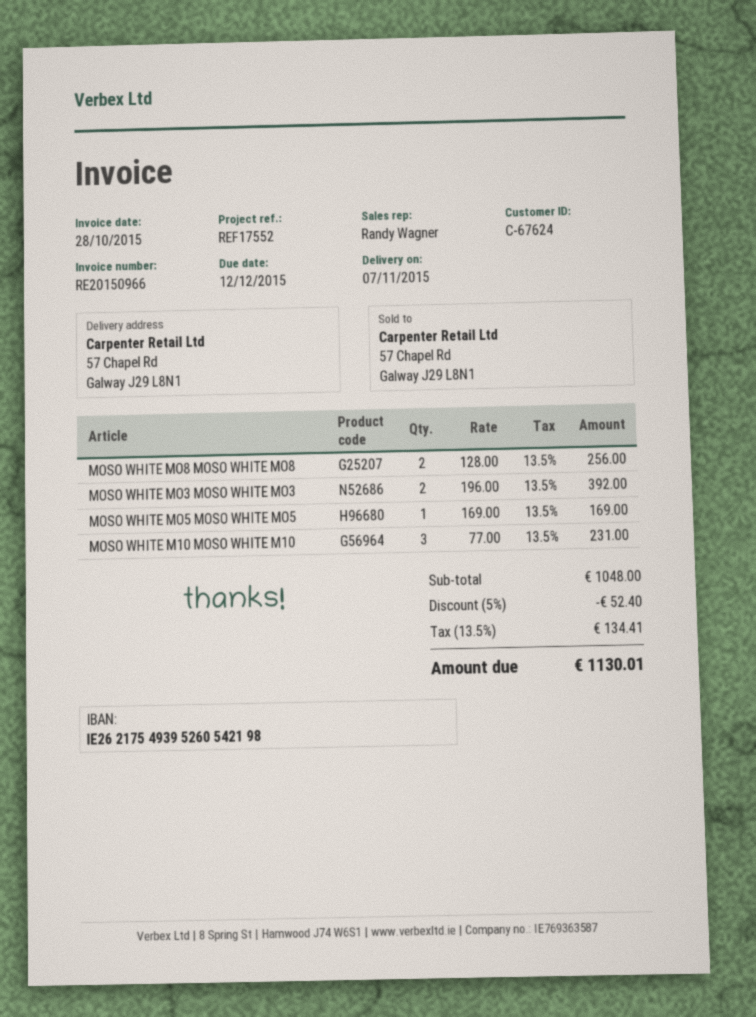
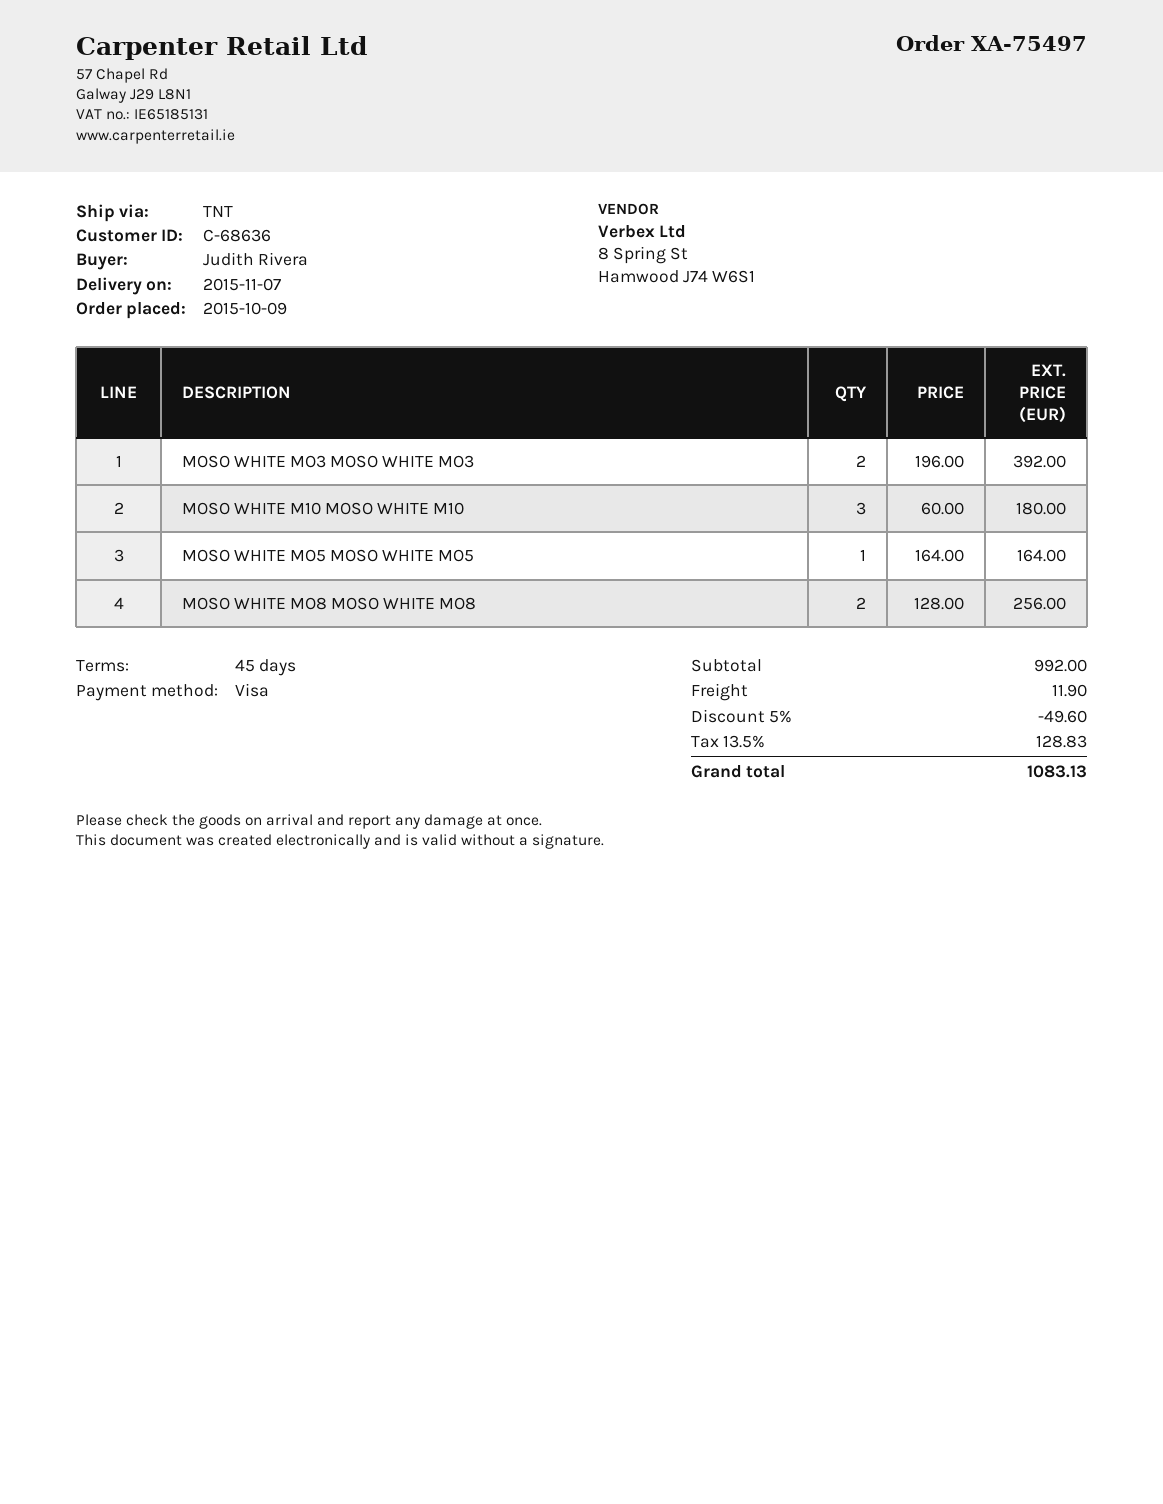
customer number: C-67624 -> C-68636
MOSO WHITE MO5 MOSO WHITE MO5: 1 x 169.00 = 169.00 -> 1 x 164.00 = 164.00
MOSO WHITE M10 MOSO WHITE M10: 3 x 77.00 = 231.00 -> 3 x 60.00 = 180.00
subtotal: 1048.00 -> 992.00
discount: 5% = 52.40 -> 5% = 49.60
shipping: none -> 11.90
tax: 13.5% = 134.41 -> 13.5% = 128.83
total: 1130.01 -> 1083.13

